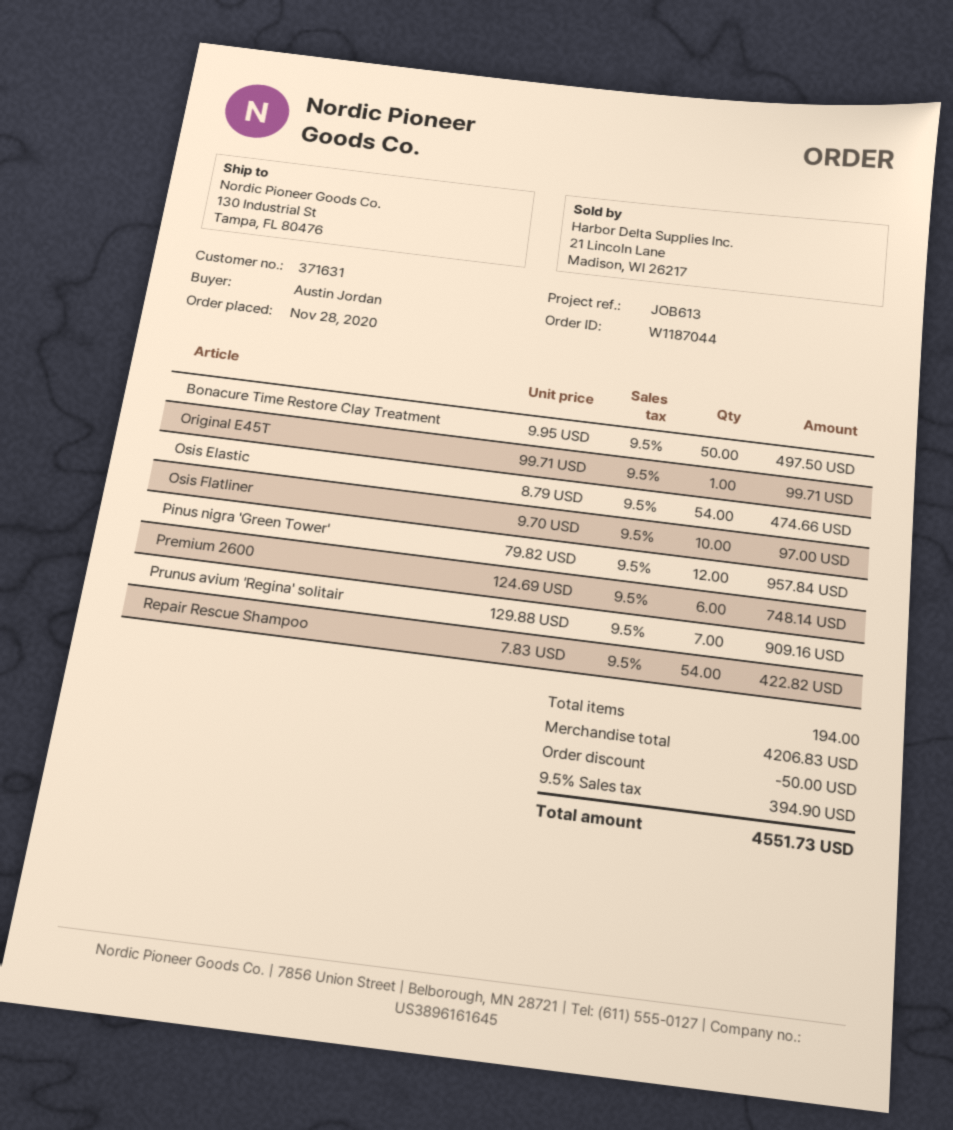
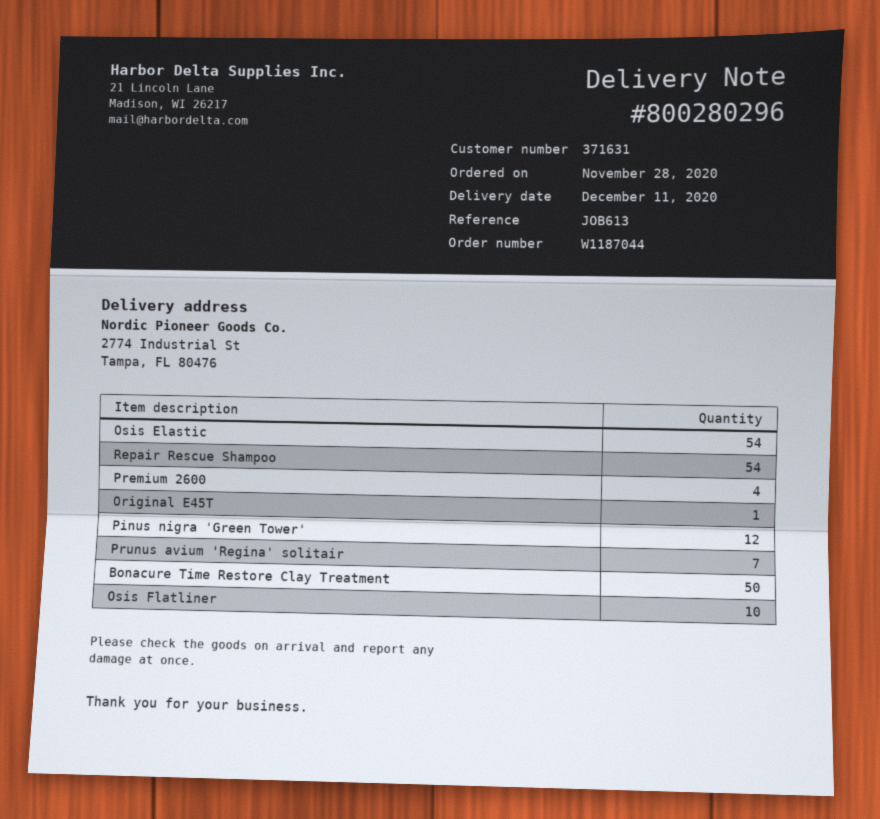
ship to: 130 Industrial St, Tampa, FL 80476 -> 2774 Industrial St, Tampa, FL 80476
Premium 2600: 6 -> 4

